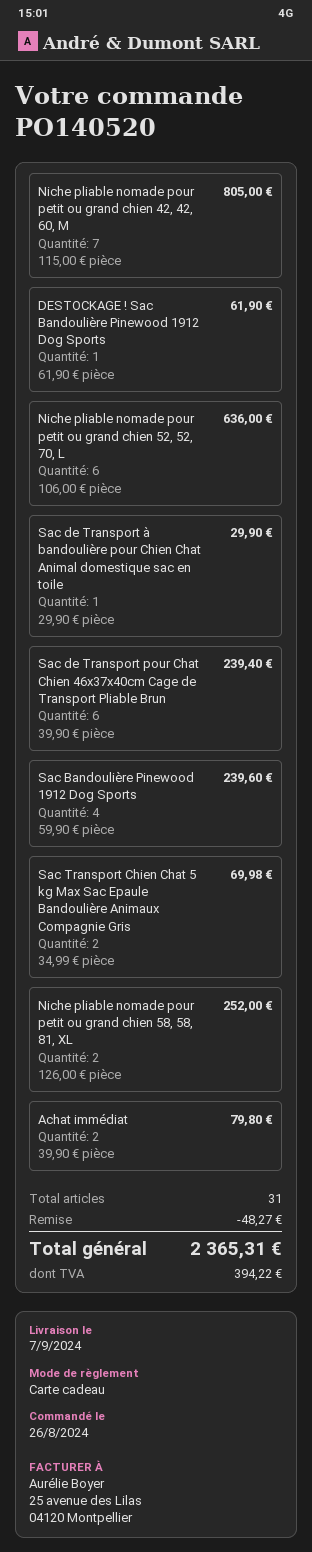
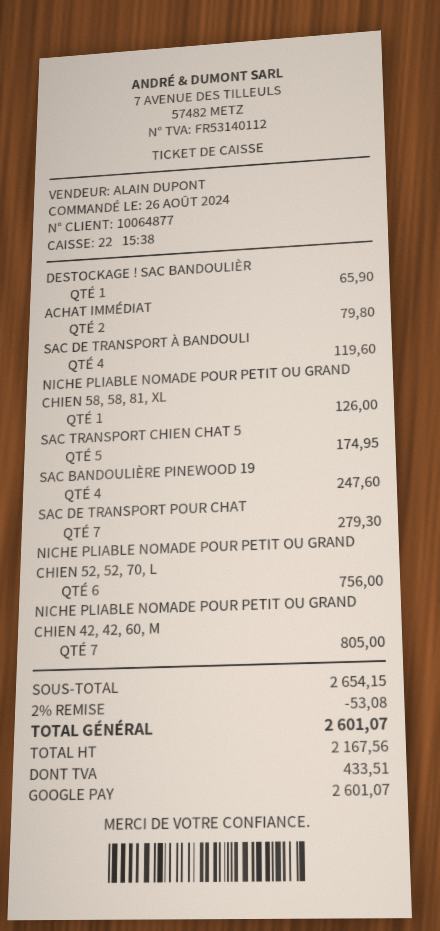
payment method: gift card -> Google Pay
DESTOCKAGE ! Sac Bandoulière Pinewood 1912 Dog Sports: 1 for 61.90 -> 1 for 65.90
Niche pliable nomade pour petit ou grand chien 52, 52, 70, L: 6 for 636.00 -> 6 for 756.00
Sac de Transport à bandoulière pour Chien Chat Animal domestique sac en toile: 1 for 29.90 -> 4 for 119.60
Sac de Transport pour Chat Chien 46x37x40cm Cage de Transport Pliable Brun: 6 for 239.40 -> 7 for 279.30
Sac Bandoulière Pinewood 1912 Dog Sports: 4 for 239.60 -> 4 for 247.60
Sac Transport Chien Chat 5 kg Max Sac Epaule Bandoulière Animaux Compagnie Gris: 2 for 69.98 -> 5 for 174.95
Niche pliable nomade pour petit ou grand chien 58, 58, 81, XL: 2 for 252.00 -> 1 for 126.00
discount: 48.27 -> 53.08
tax: 394.22 -> 433.51
total: 2365.31 -> 2601.07

